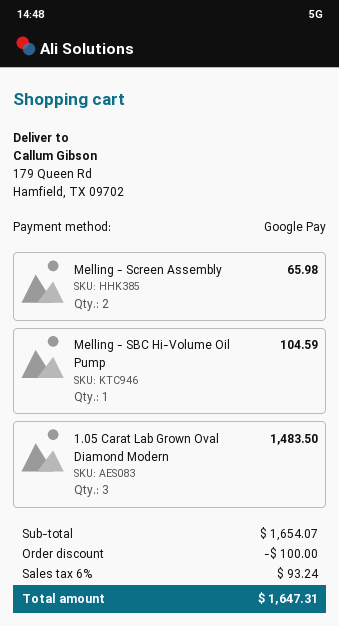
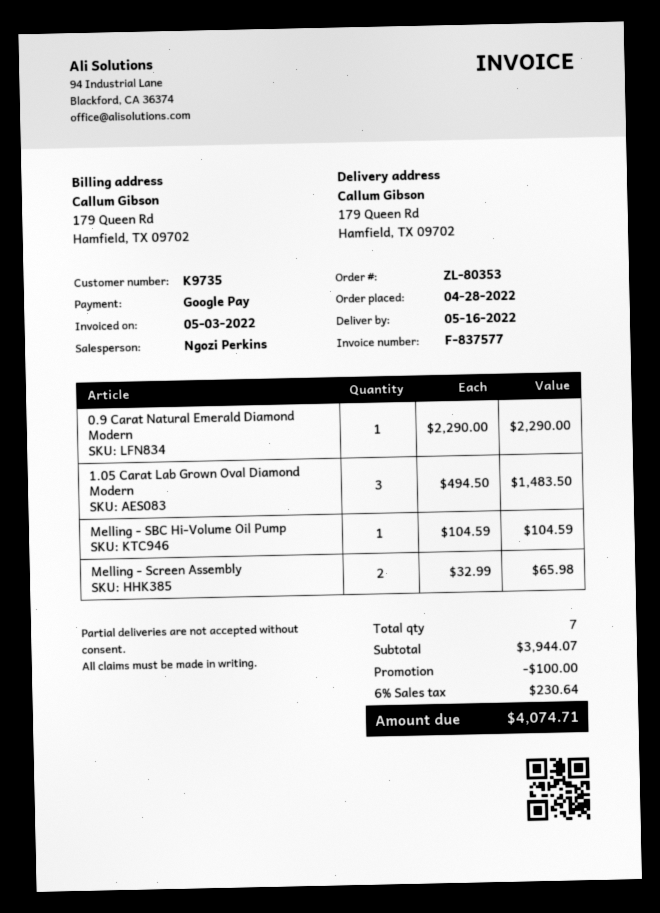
0.9 Carat Natural Emerald Diamond Modern: none -> 1 for 2290.00
subtotal: 1654.07 -> 3944.07
tax: 6% = 93.24 -> 6% = 230.64
total: 1647.31 -> 4074.71

